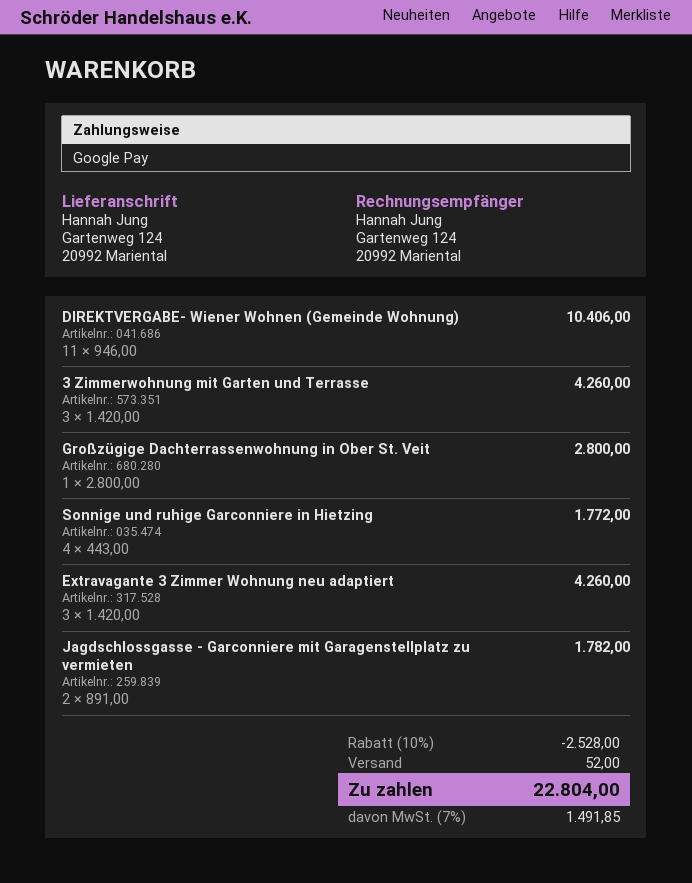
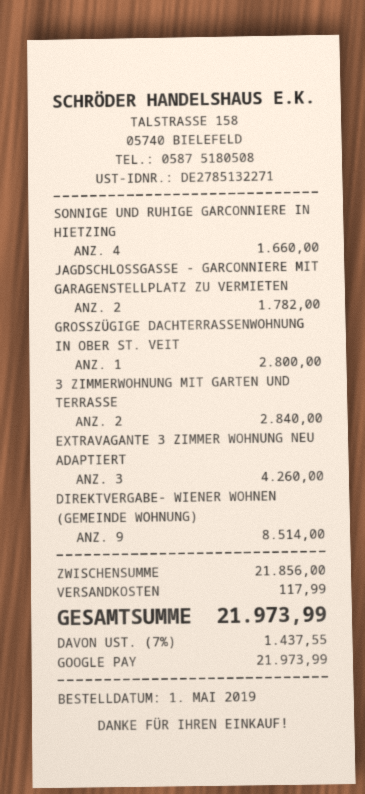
DIREKTVERGABE- Wiener Wohnen (Gemeinde Wohnung): 11 for 10406.00 -> 9 for 8514.00
3 Zimmerwohnung mit Garten und Terrasse: 3 for 4260.00 -> 2 for 2840.00
Sonnige und ruhige Garconniere in Hietzing: 4 for 1772.00 -> 4 for 1660.00
discount: 10% = 2528.00 -> none
shipping: 52.00 -> 117.99
tax: 7% = 1491.85 -> 7% = 1437.55
total: 22804.00 -> 21973.99

